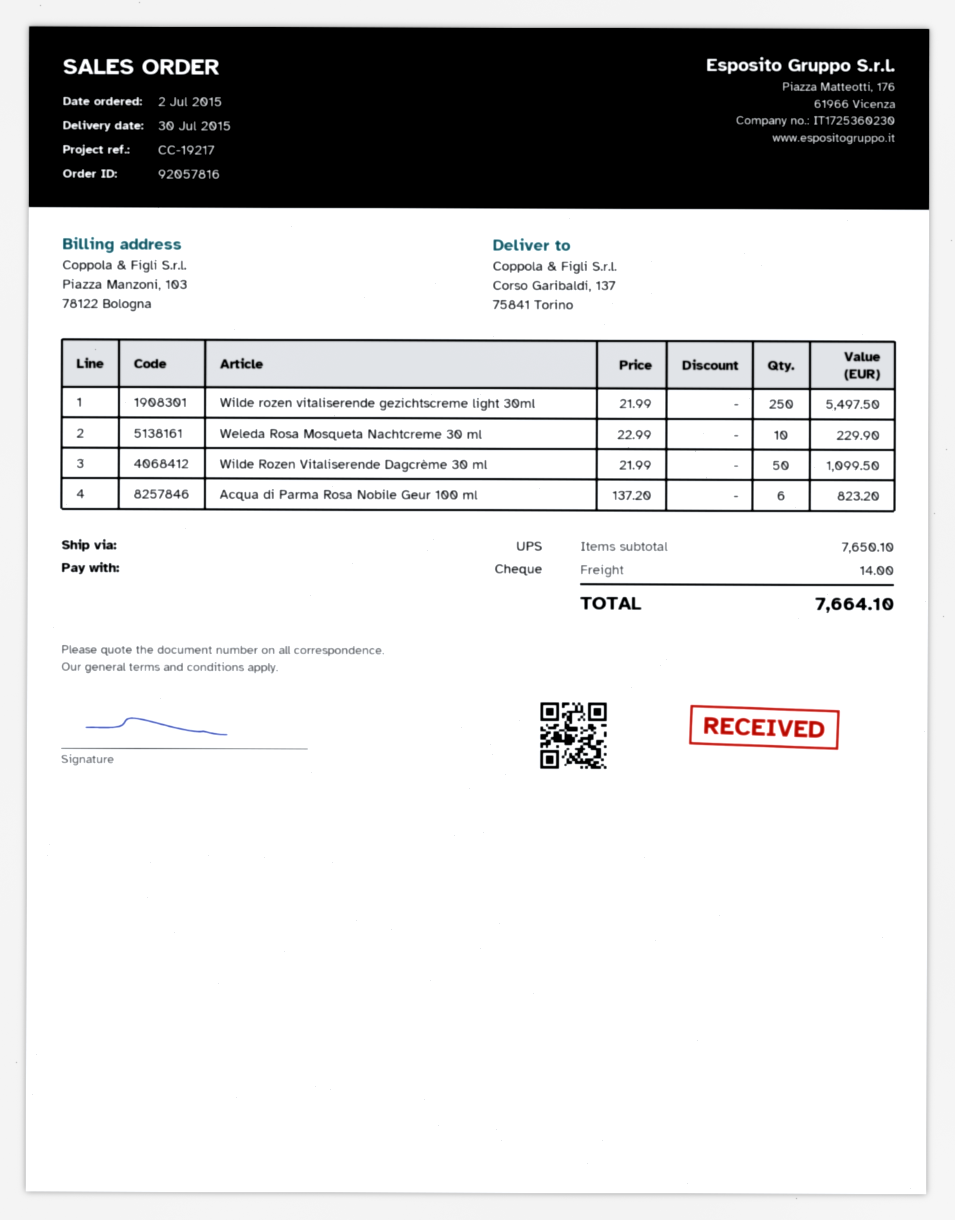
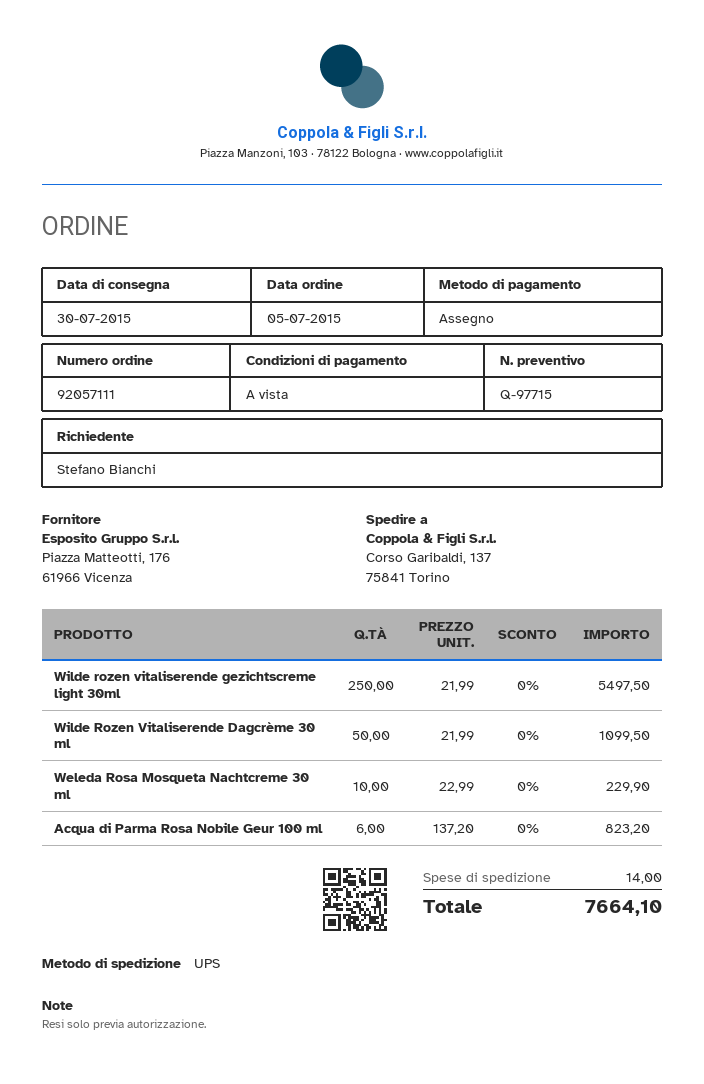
order number: 92057816 -> 92057111
order date: 2015-07-02 -> 2015-07-05

